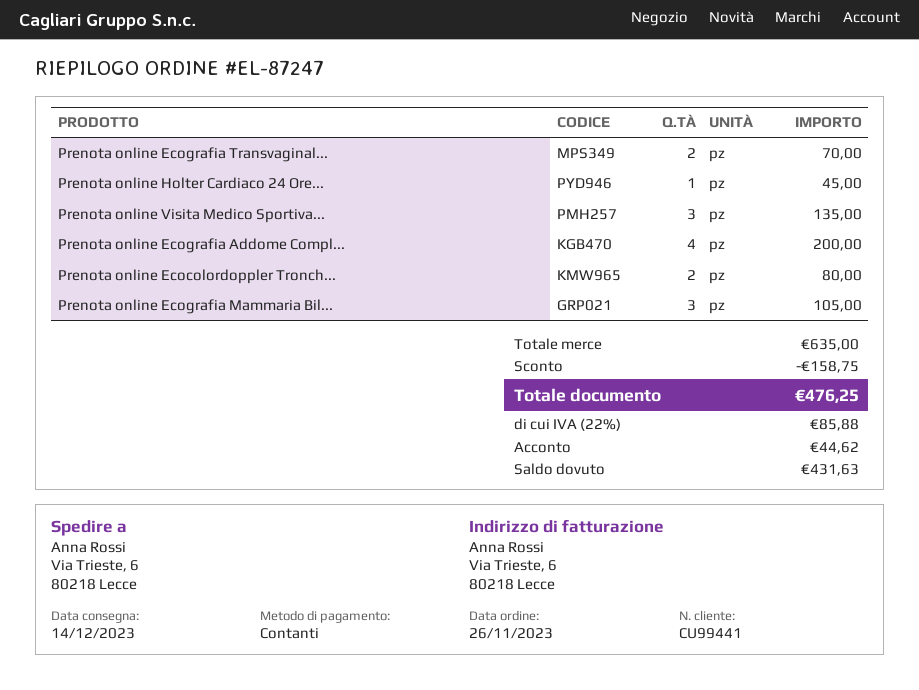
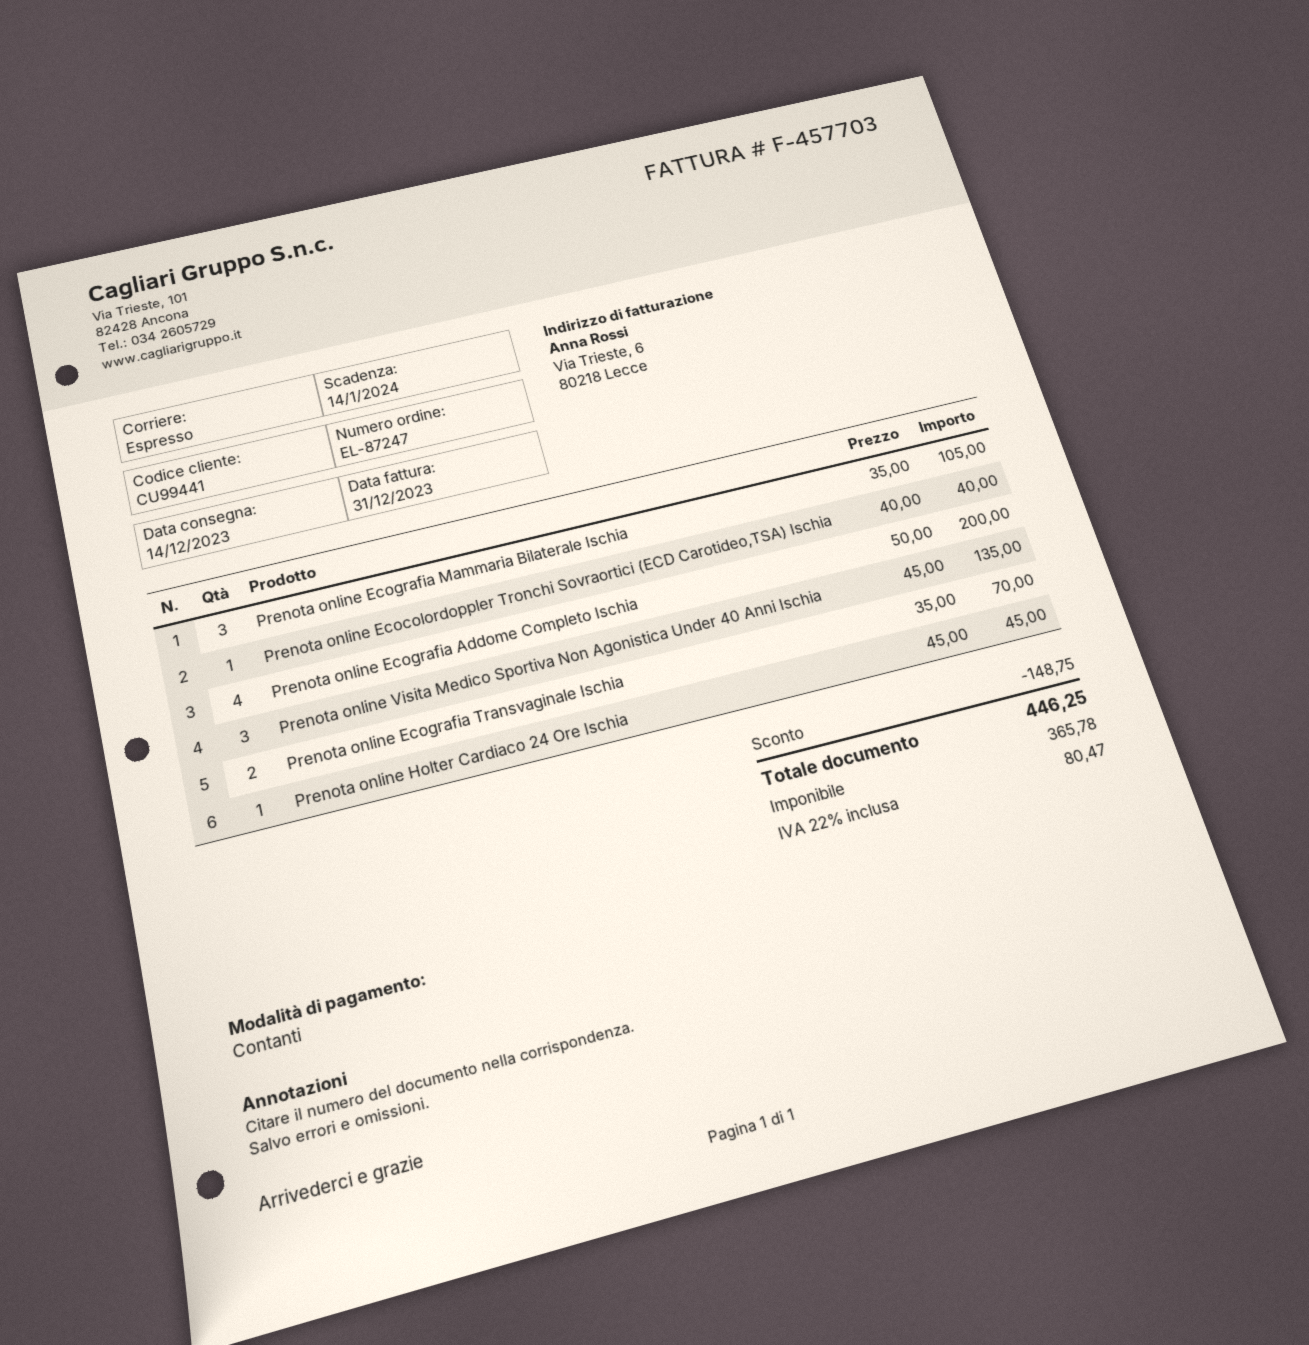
Prenota online Ecocolordoppler Tronch...: 2 for 80.00 -> 1 for 40.00
discount: 158.75 -> 148.75
tax: 22% = 85.88 -> 22% = 80.47
total: 476.25 -> 446.25

